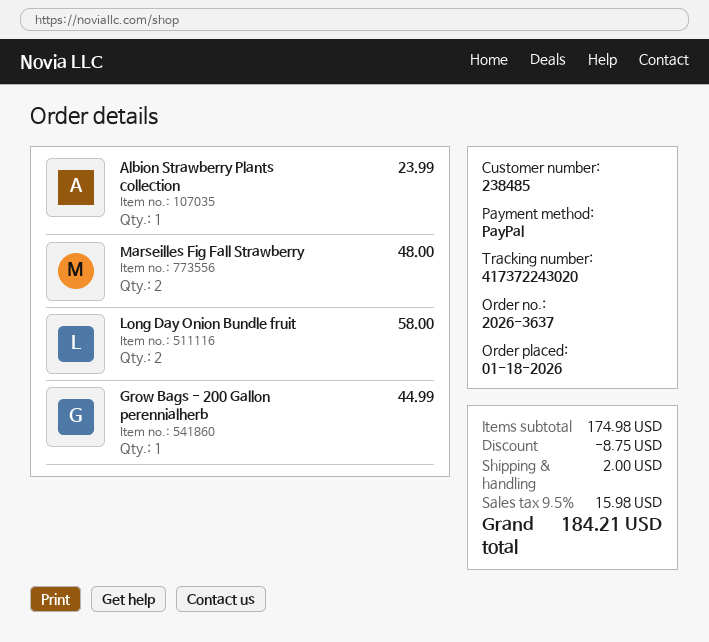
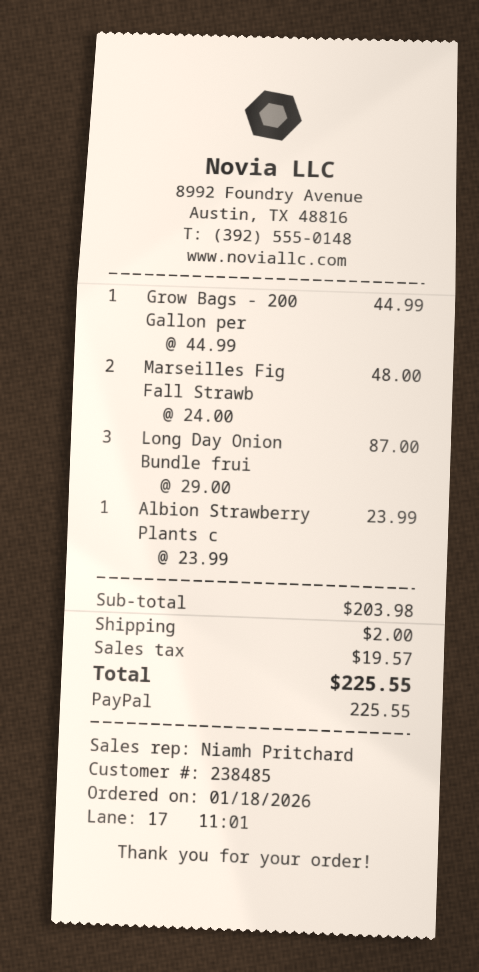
Long Day Onion Bundle fruit: 2 for 58.00 -> 3 for 87.00
subtotal: 174.98 -> 203.98
discount: 8.75 -> none
tax: 15.98 -> 19.57
total: 184.21 -> 225.55

